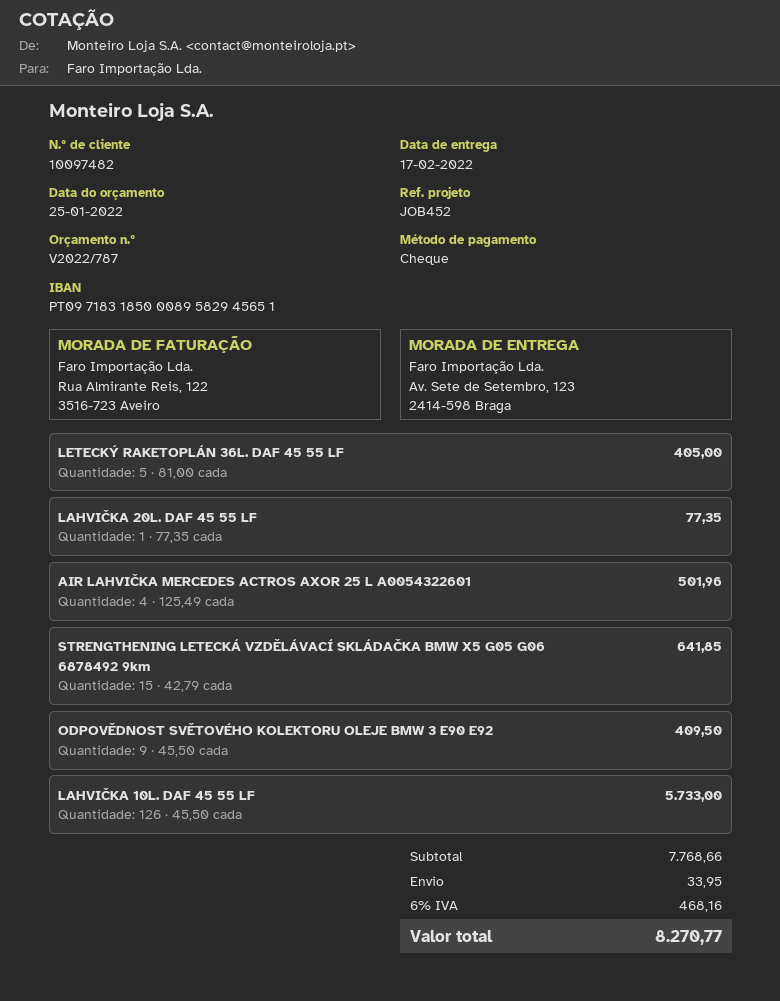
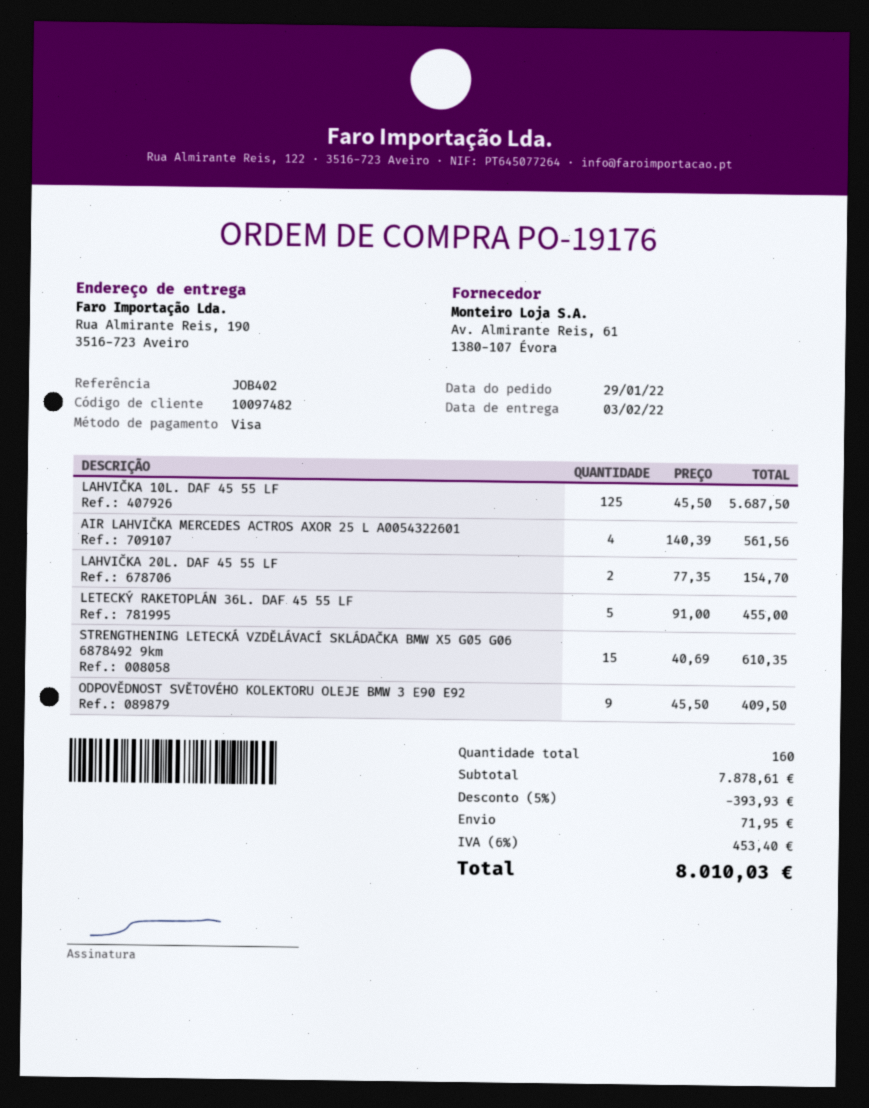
delivery date: 2022-02-17 -> 2022-02-03
reference: JOB452 -> JOB402
payment method: cheque -> Visa
ship to: Av. Sete de Setembro, 123, 2414-598 Braga -> Rua Almirante Reis, 190, 3516-723 Aveiro
LETECKÝ RAKETOPLÁN 36L. DAF 45 55 LF: 5 x 81.00 = 405.00 -> 5 x 91.00 = 455.00
LAHVIČKA 20L. DAF 45 55 LF: 1 x 77.35 = 77.35 -> 2 x 77.35 = 154.70
AIR LAHVIČKA MERCEDES ACTROS AXOR 25 L A0054322601: 4 x 125.49 = 501.96 -> 4 x 140.39 = 561.56
STRENGTHENING LETECKÁ VZDĚLÁVACÍ SKLÁDAČKA BMW X5 G05 G06 6878492 9km: 15 x 42.79 = 641.85 -> 15 x 40.69 = 610.35
LAHVIČKA 10L. DAF 45 55 LF: 126 x 45.50 = 5733.00 -> 125 x 45.50 = 5687.50
subtotal: 7768.66 -> 7878.61
discount: none -> 5% = 393.93
shipping: 33.95 -> 71.95
tax: 6% = 468.16 -> 6% = 453.40
total: 8270.77 -> 8010.03

